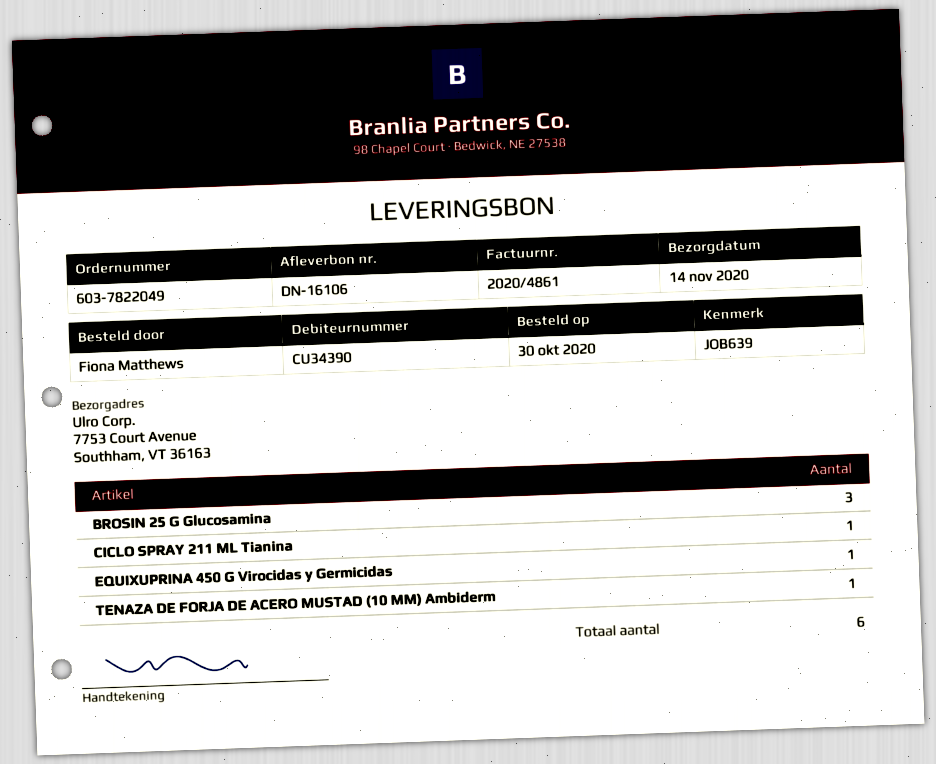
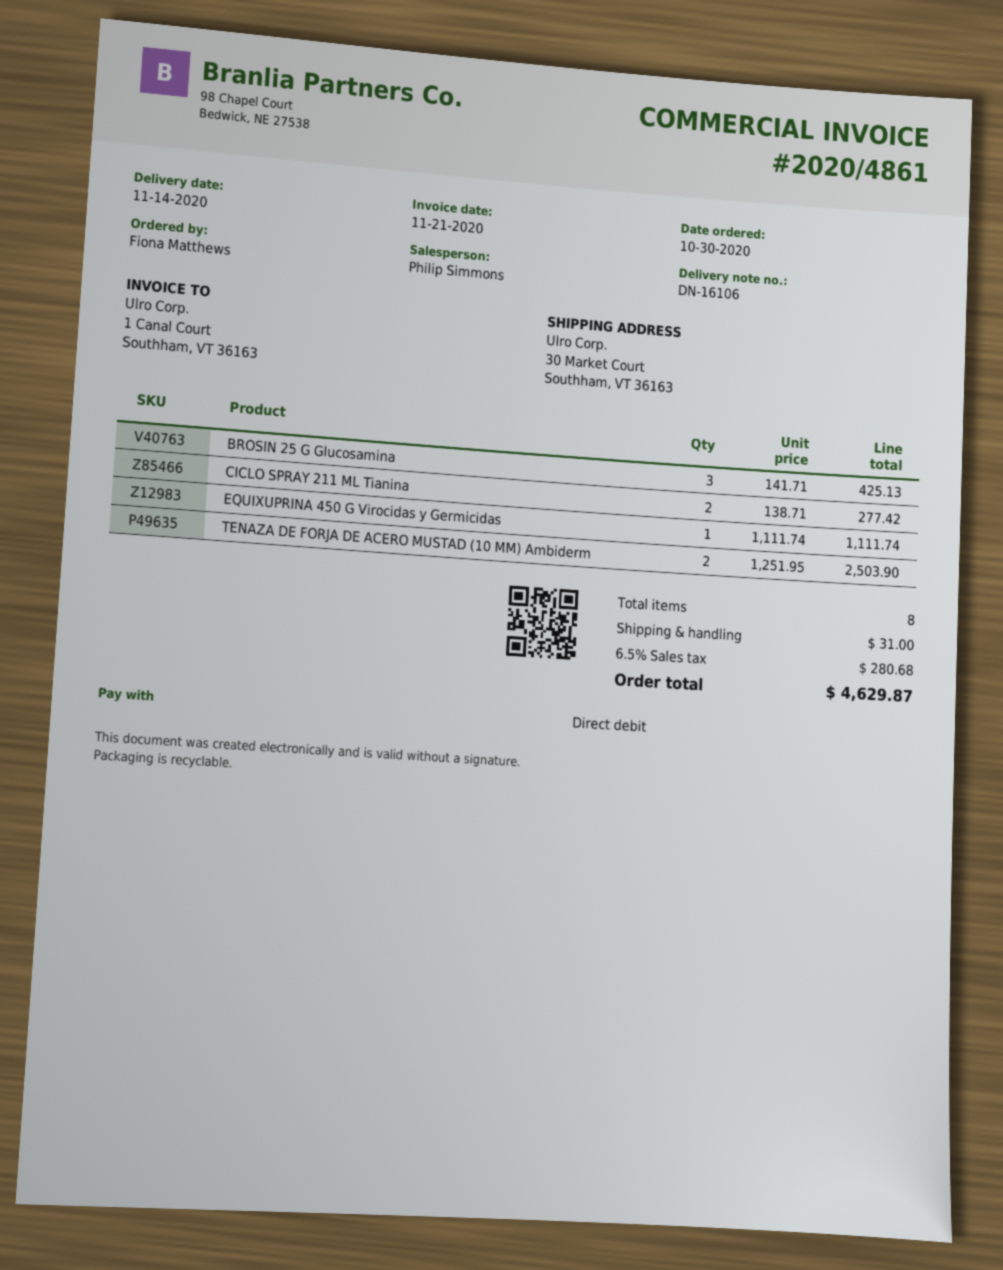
ship to: 7753 Court Avenue, Southham, VT 36163 -> 30 Market Court, Southham, VT 36163
CICLO SPRAY 211 ML Tianina: 1 -> 2
TENAZA DE FORJA DE ACERO MUSTAD (10 MM) Ambiderm: 1 -> 2
total quantity: 6 -> 8

